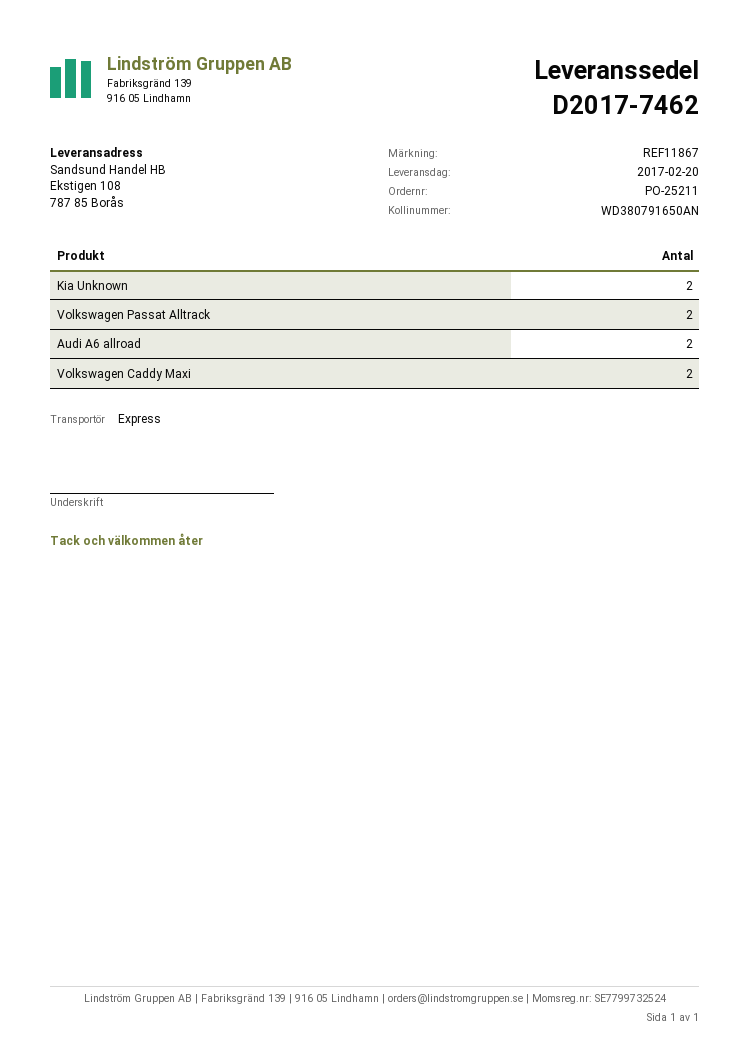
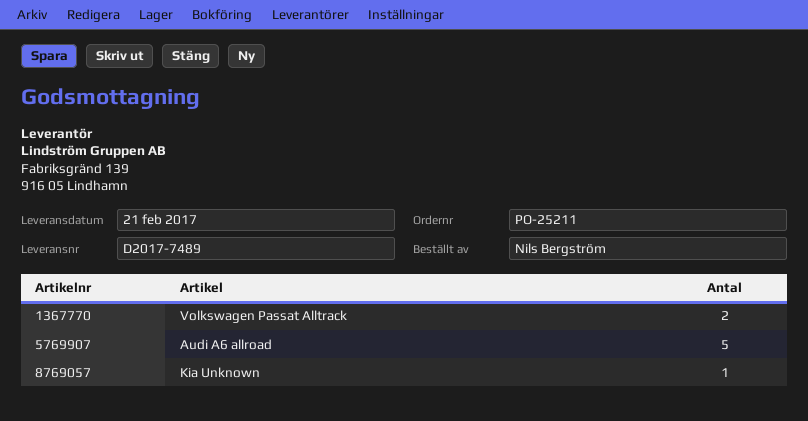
delivery note number: D2017-7462 -> D2017-7489
delivery date: 2017-02-20 -> 2017-02-21
Kia Unknown: 2 -> 1
Audi A6 allroad: 2 -> 5
Volkswagen Caddy Maxi: 2 -> none

